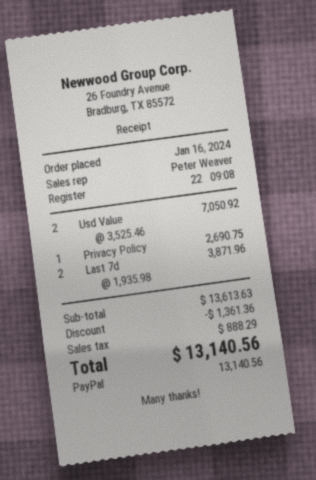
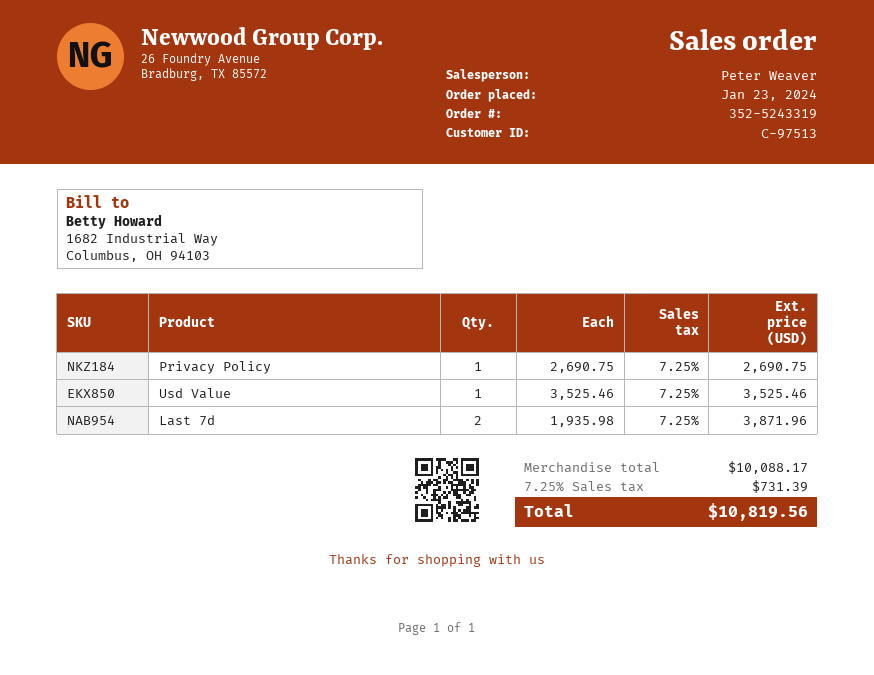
order date: 2024-01-16 -> 2024-01-23
Usd Value: 2 x 3525.46 = 7050.92 -> 1 x 3525.46 = 3525.46
subtotal: 13613.63 -> 10088.17
discount: 1361.36 -> none
tax: 888.29 -> 731.39
total: 13140.56 -> 10819.56

